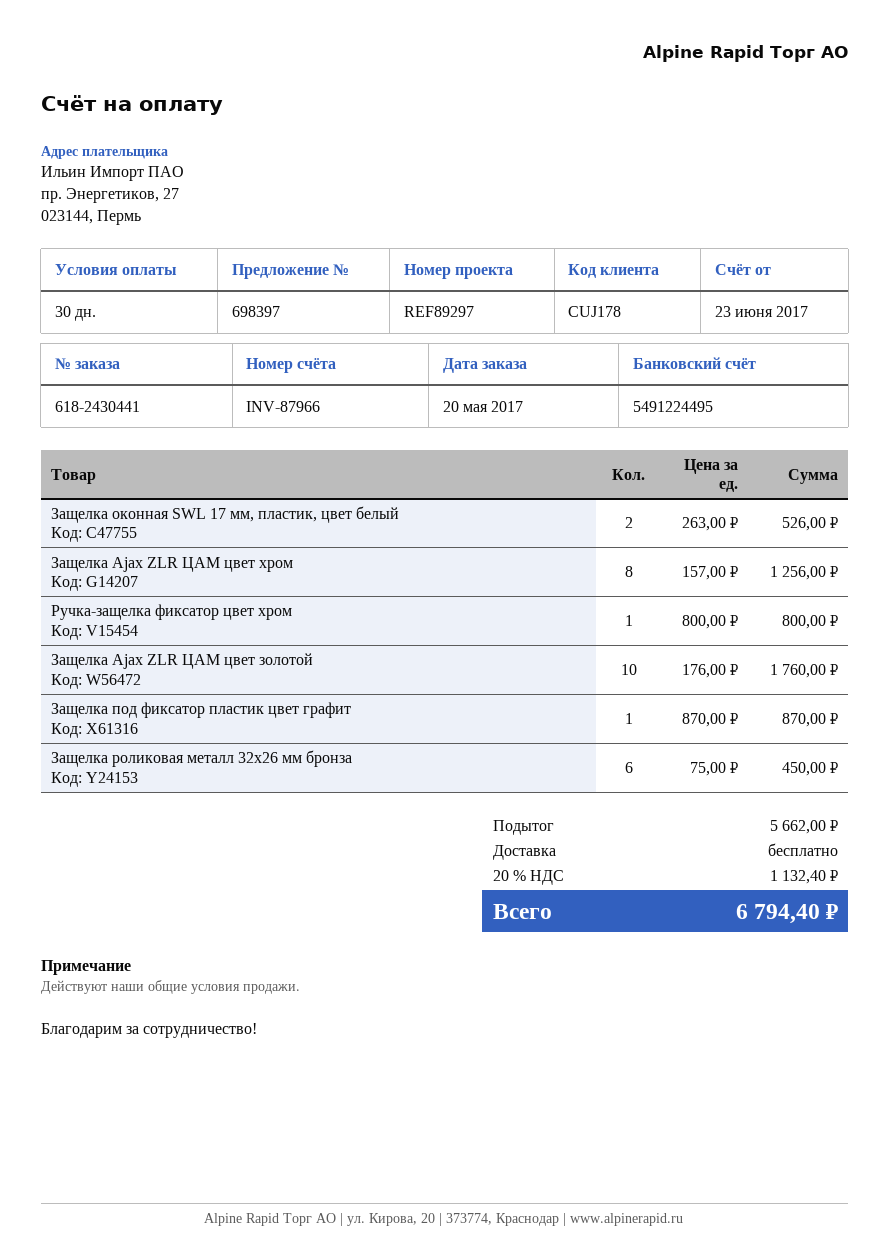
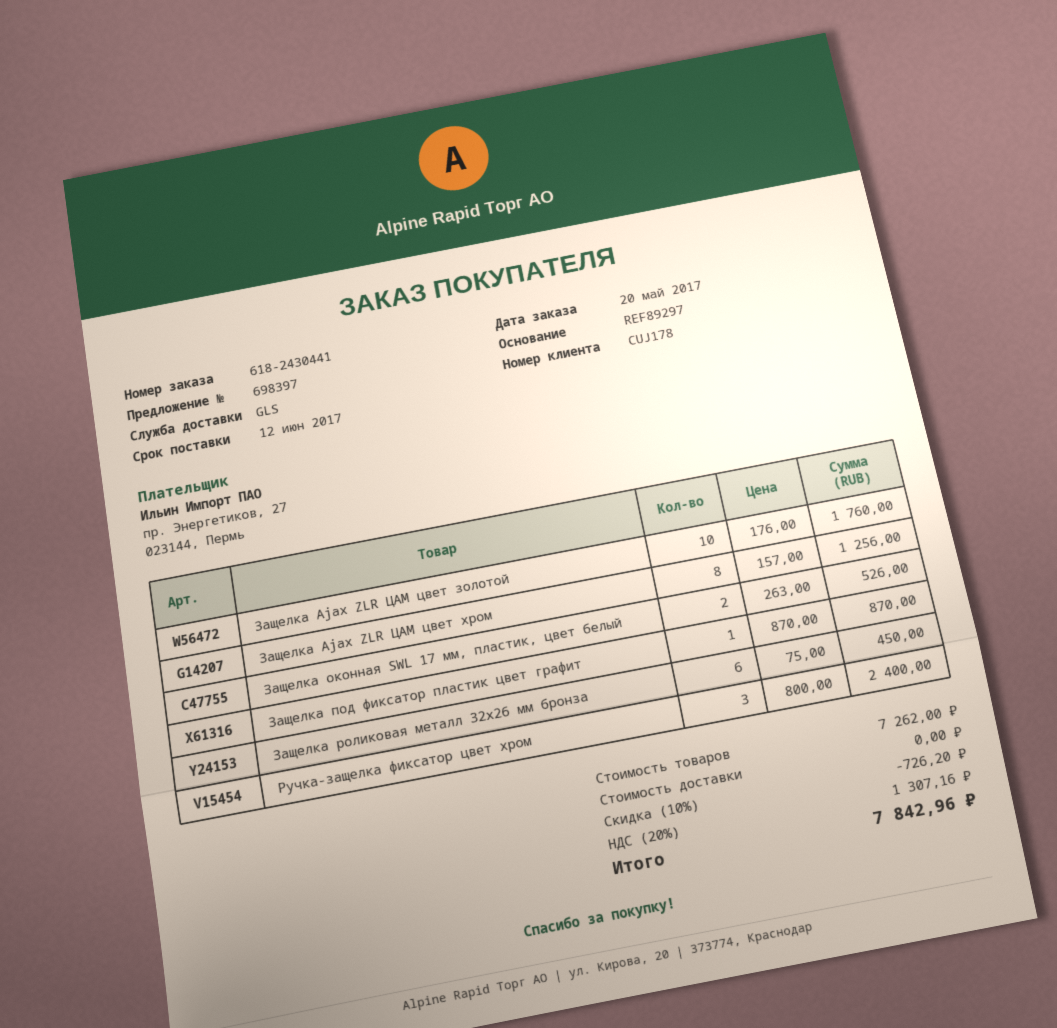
Ручка-защелка фиксатор цвет хром: 1 x 800.00 = 800.00 -> 3 x 800.00 = 2400.00
subtotal: 5662.00 -> 7262.00
discount: none -> 10% = 726.20
tax: 20% = 1132.40 -> 20% = 1307.16
total: 6794.40 -> 7842.96

